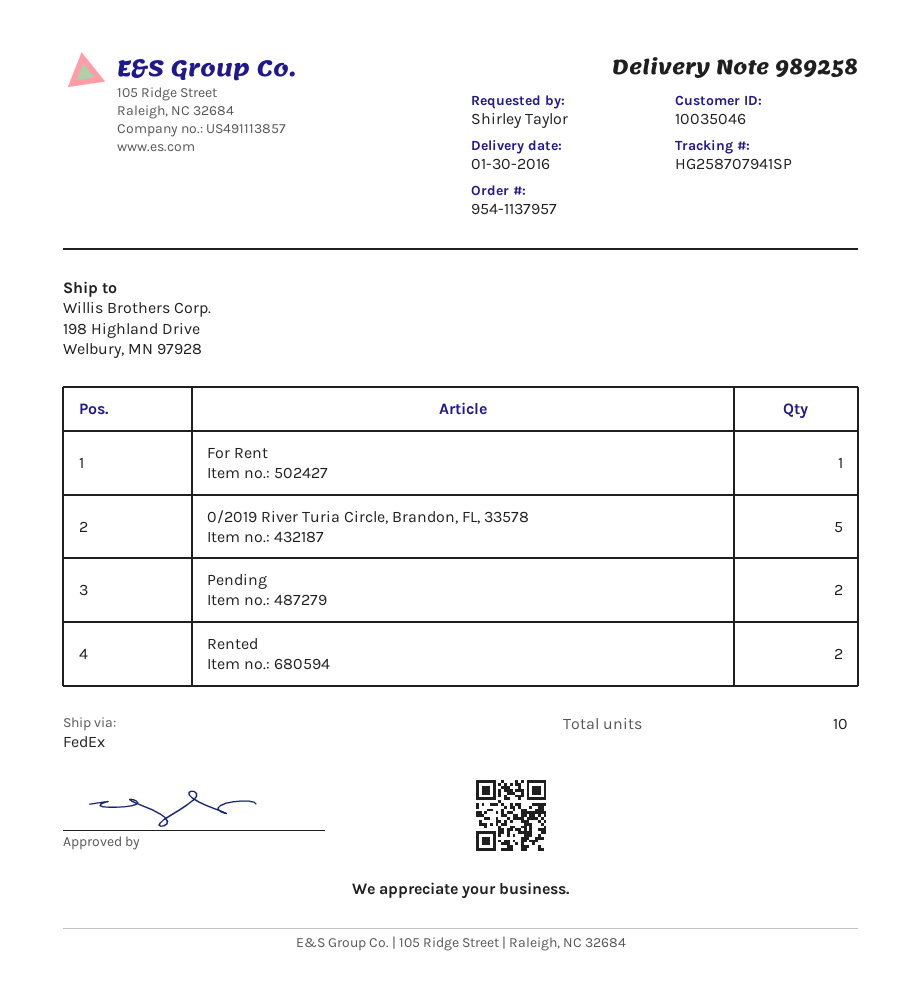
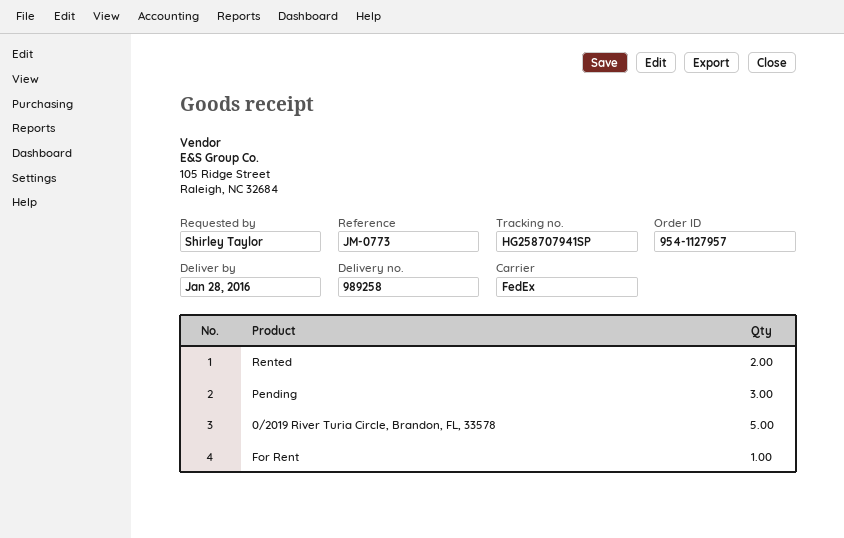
order number: 954-1137957 -> 954-1127957
delivery date: 2016-01-30 -> 2016-01-28
Pending: 2 -> 3

